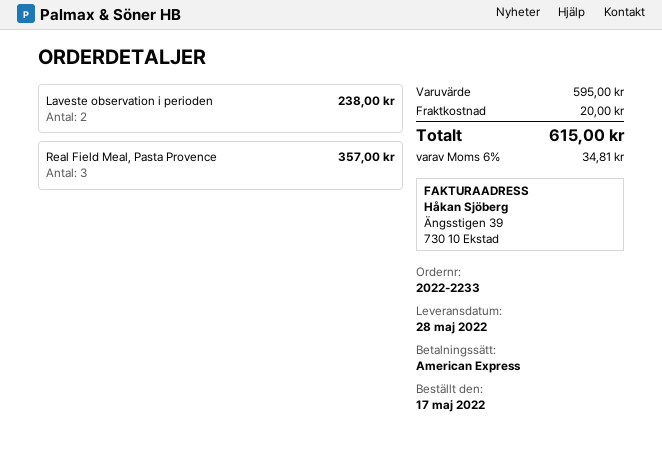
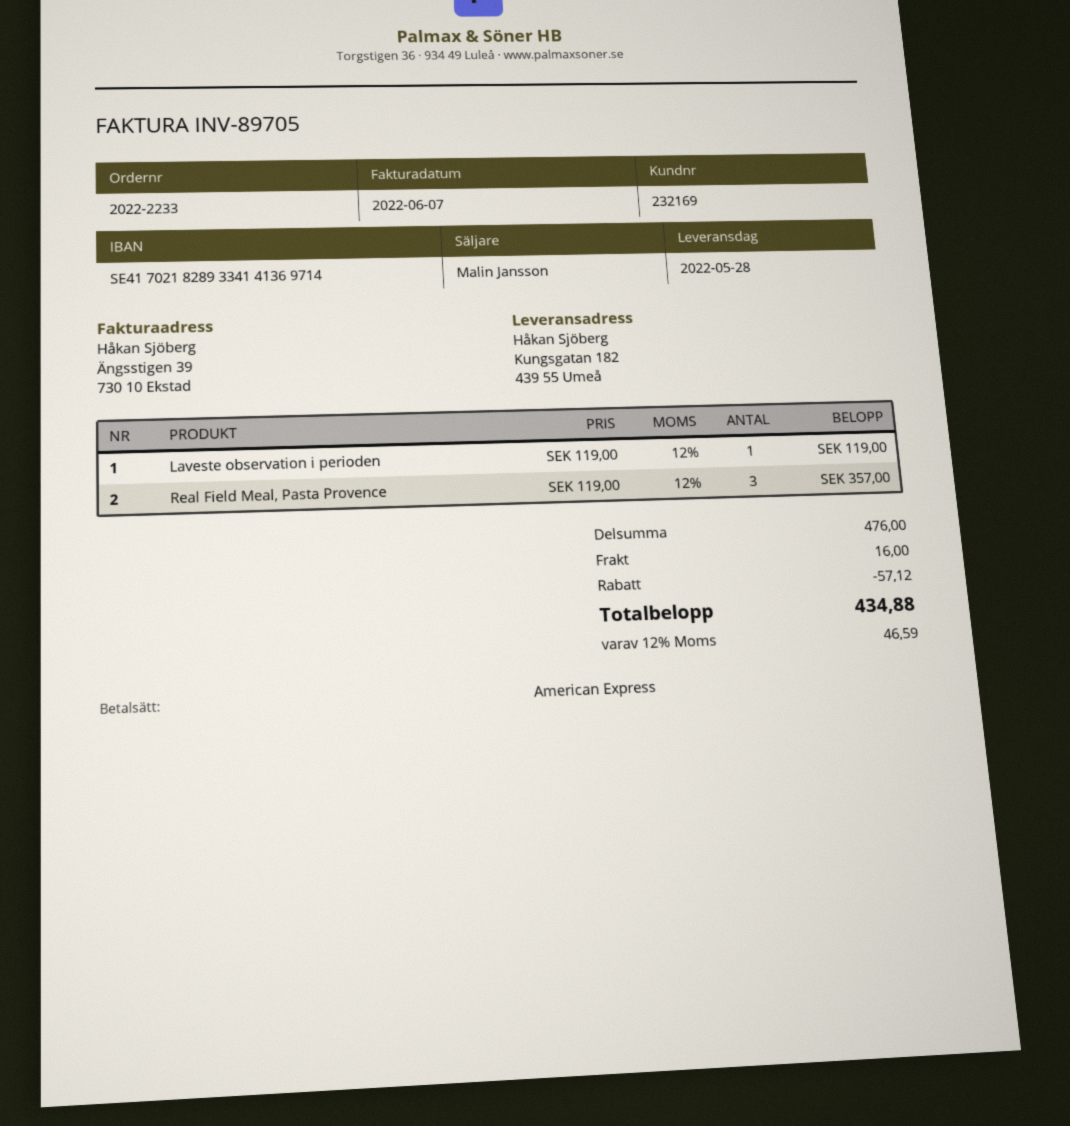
Laveste observation i perioden: 2 for 238.00 -> 1 for 119.00
subtotal: 595.00 -> 476.00
discount: none -> 57.12
shipping: 20.00 -> 16.00
tax: 6% = 34.81 -> 12% = 46.59
total: 615.00 -> 434.88

